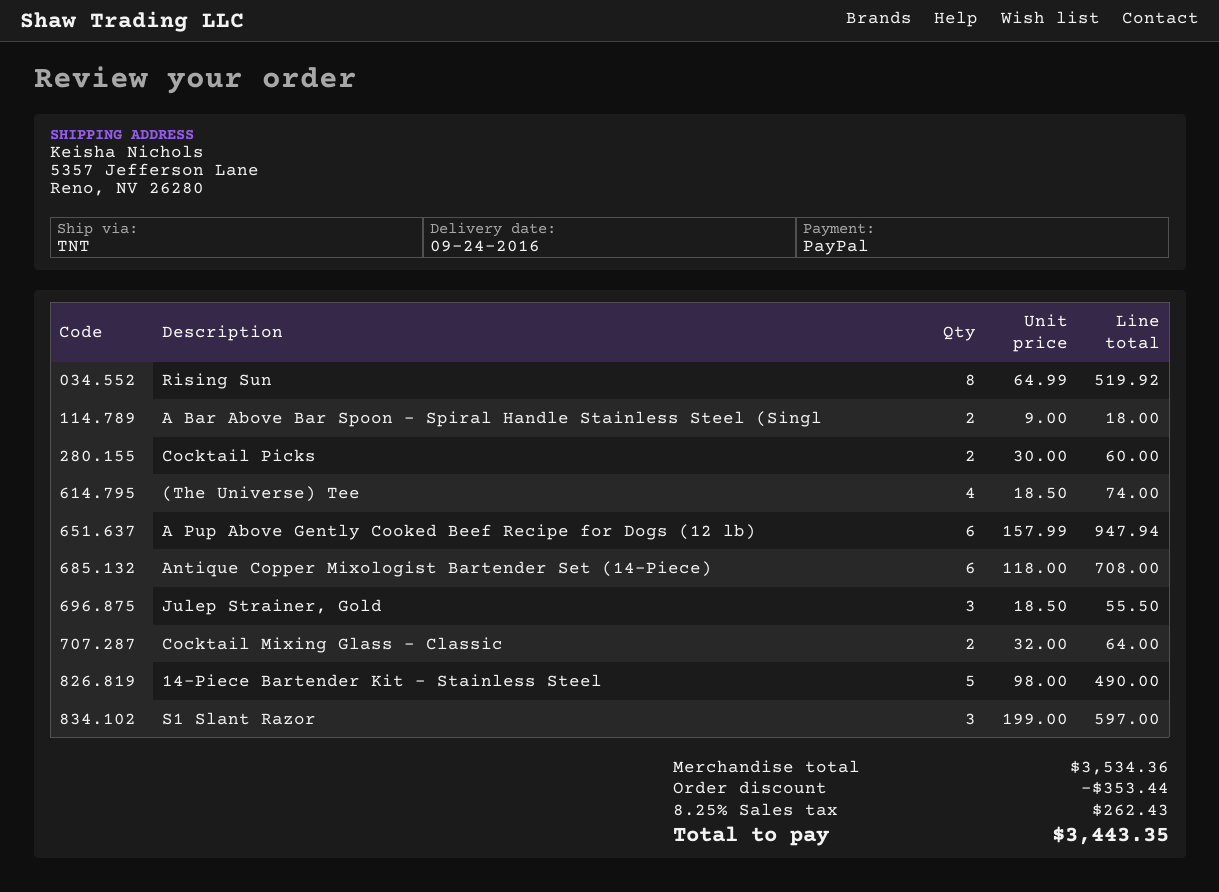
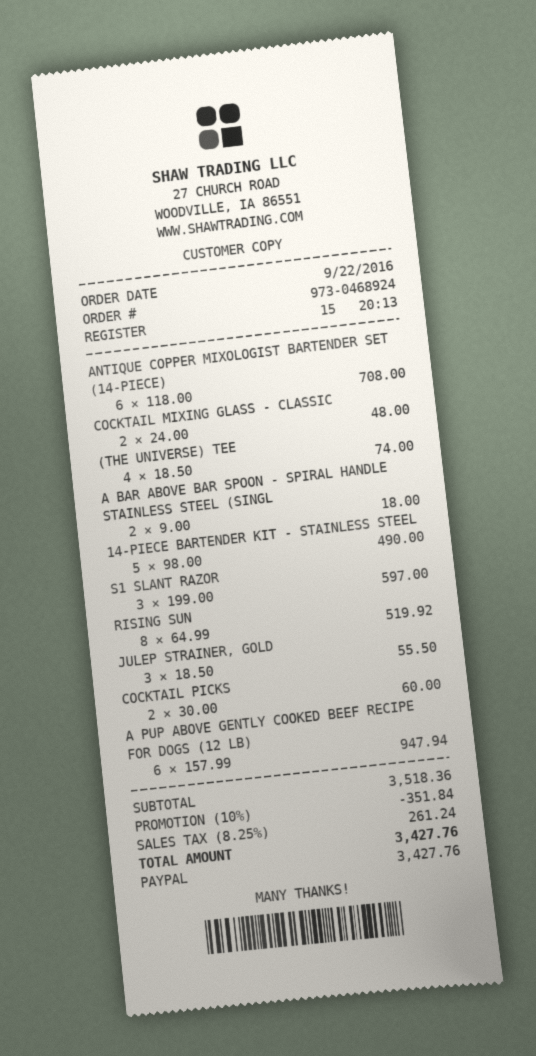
Cocktail Mixing Glass - Classic: 2 x 32.00 = 64.00 -> 2 x 24.00 = 48.00
subtotal: 3534.36 -> 3518.36
discount: 353.44 -> 351.84
tax: 8.25% = 262.43 -> 8.25% = 261.24
total: 3443.35 -> 3427.76

